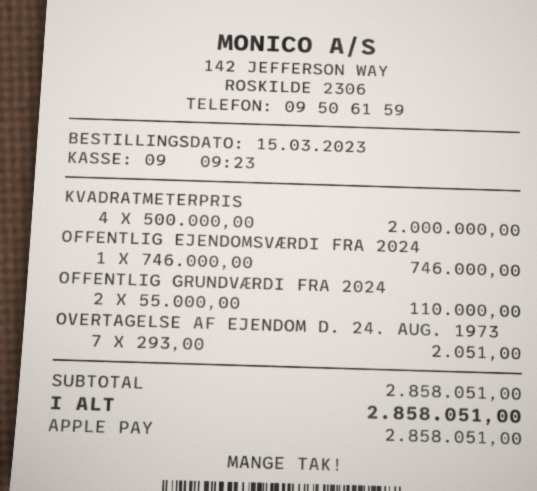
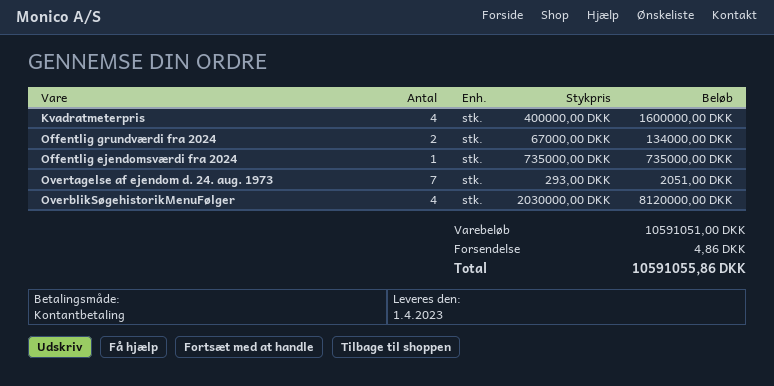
payment method: Apple Pay -> cash
KVADRATMETERPRIS: 4 x 500000.00 = 2000000.00 -> 4 x 400000.00 = 1600000.00
OFFENTLIG EJENDOMSVÆRDI FRA 2024: 1 x 746000.00 = 746000.00 -> 1 x 735000.00 = 735000.00
OFFENTLIG GRUNDVÆRDI FRA 2024: 2 x 55000.00 = 110000.00 -> 2 x 67000.00 = 134000.00
OverblikSøgehistorikMenuFølger: none -> 4 x 2030000.00 = 8120000.00
subtotal: 2858051.00 -> 10591051.00
shipping: none -> 4.86
total: 2858051.00 -> 10591055.86

